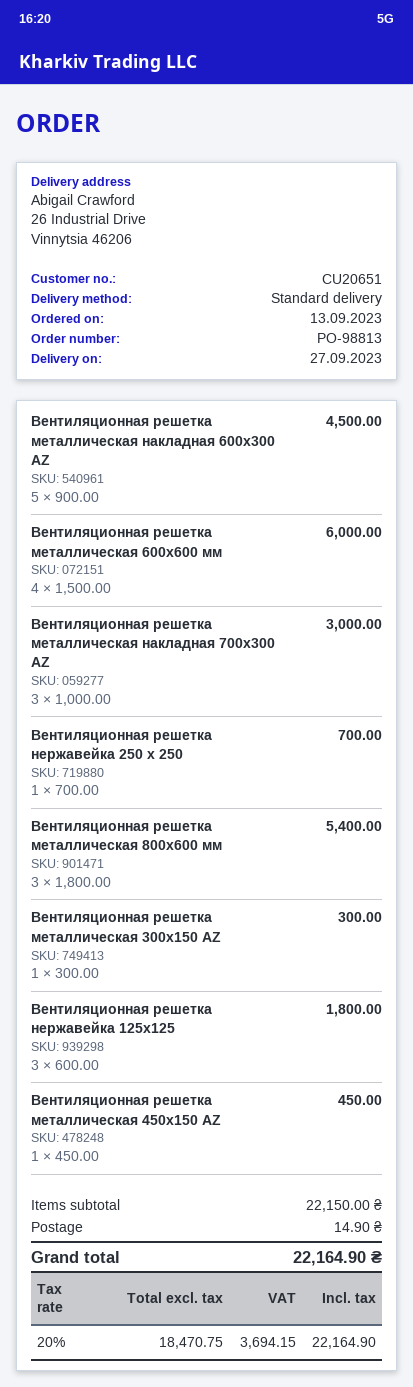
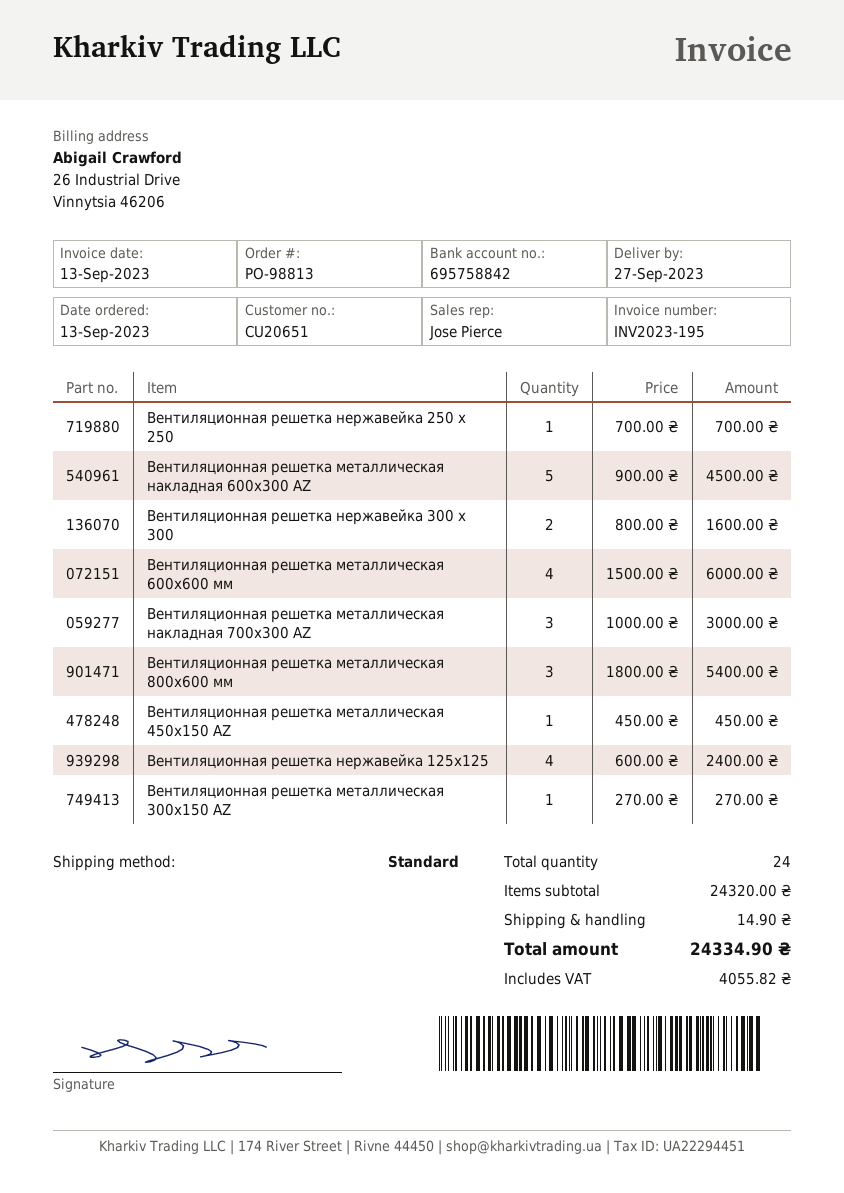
Вентиляционная решетка металлическая 300х150 AZ: 1 x 300.00 = 300.00 -> 1 x 270.00 = 270.00
Вентиляционная решетка нержавейка 125х125: 3 x 600.00 = 1800.00 -> 4 x 600.00 = 2400.00
Вентиляционная решетка нержавейка 300 х 300: none -> 2 x 800.00 = 1600.00
subtotal: 22150.00 -> 24320.00
tax: 3694.15 -> 4055.82
total: 22164.90 -> 24334.90

